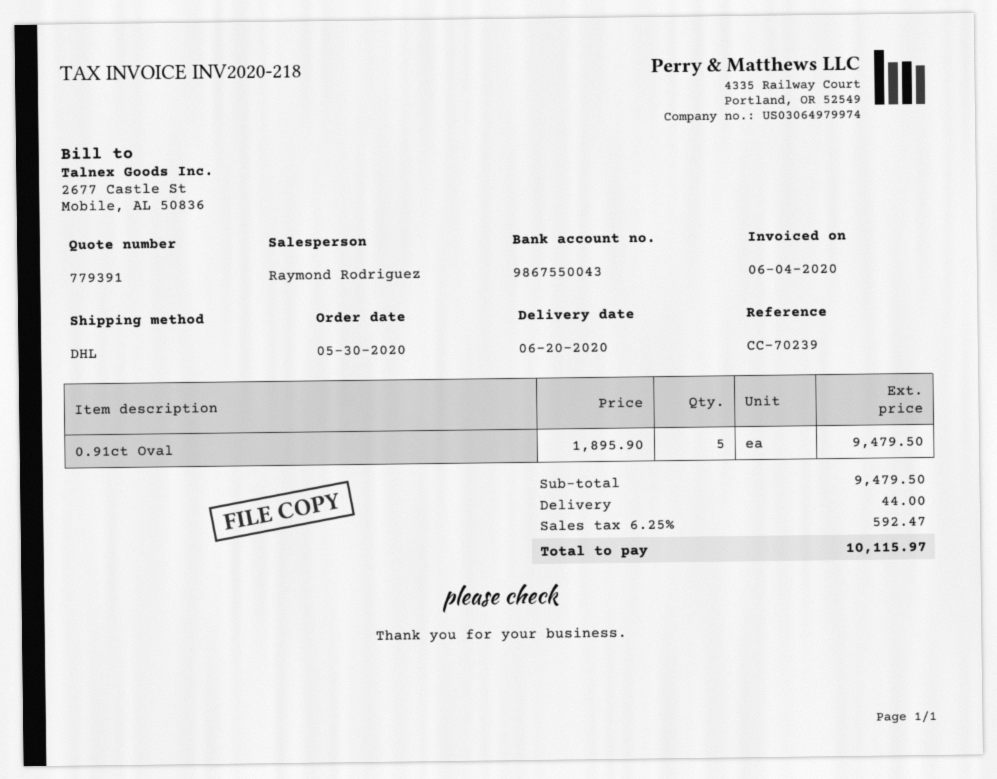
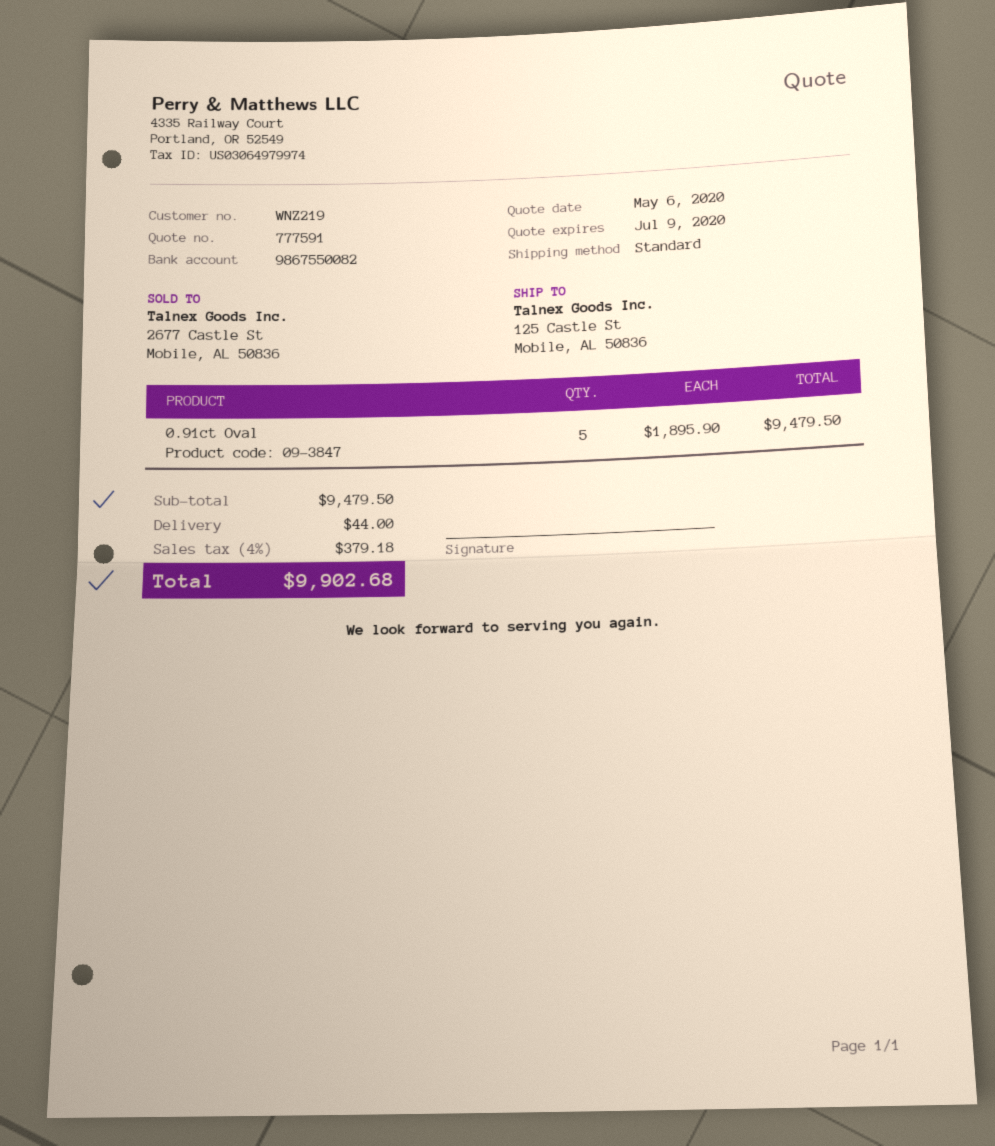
quote number: 779391 -> 777591
bank account: 9867550043 -> 9867550082
shipping method: DHL -> standard
tax: 6.25% = 592.47 -> 4% = 379.18
total: 10115.97 -> 9902.68

